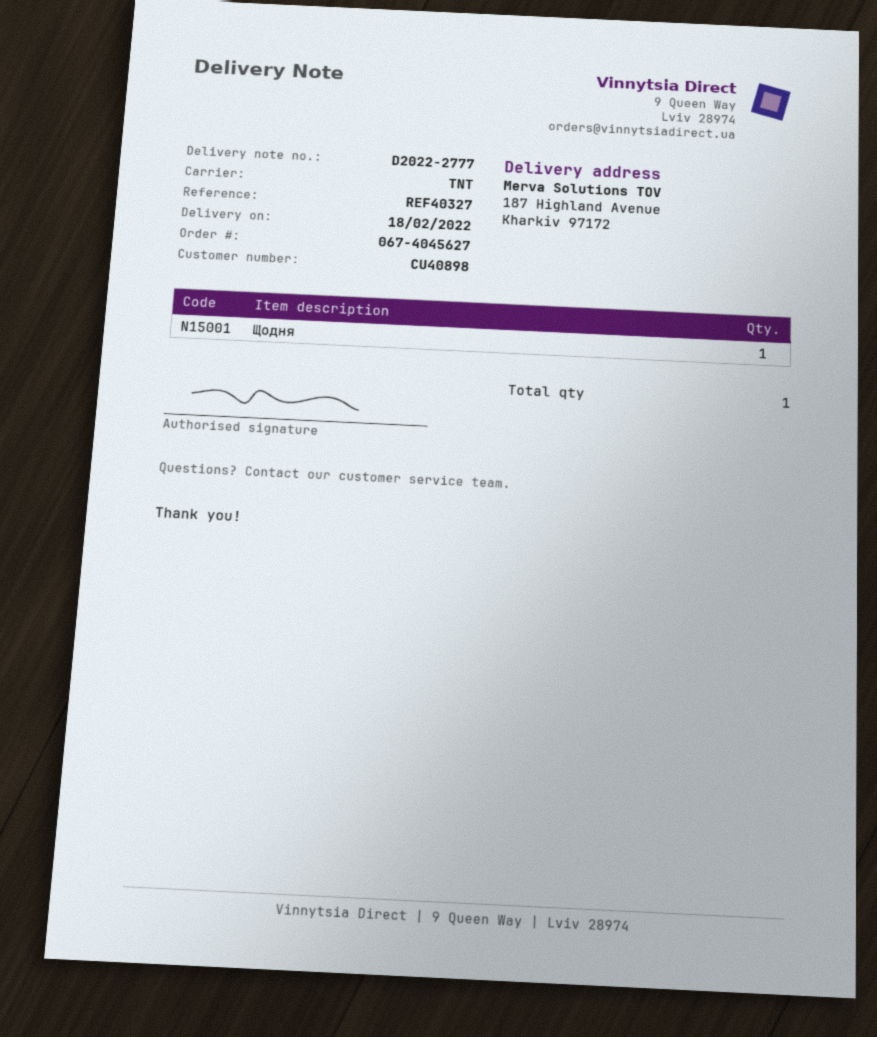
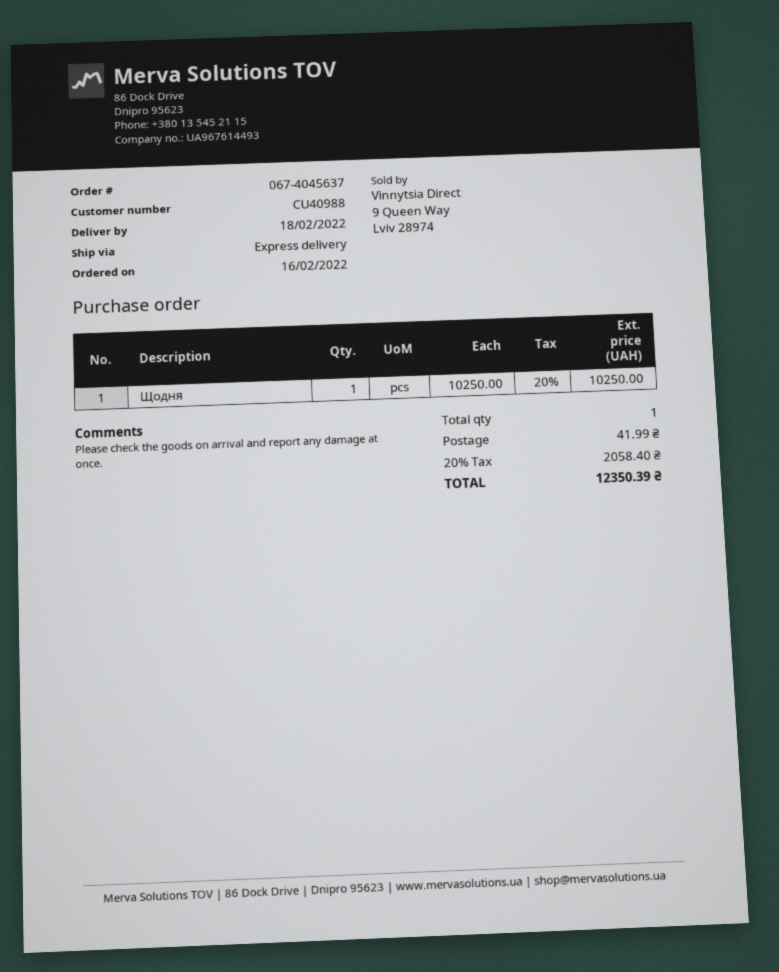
order number: 067-4045627 -> 067-4045637
customer number: CU40898 -> CU40988
shipping method: TNT -> express

